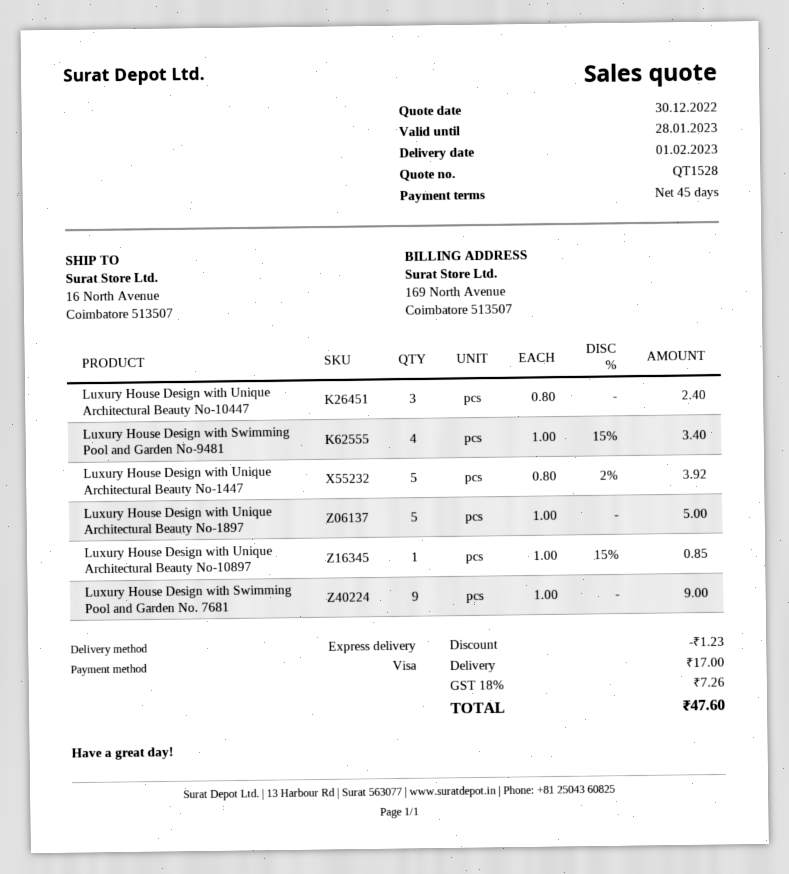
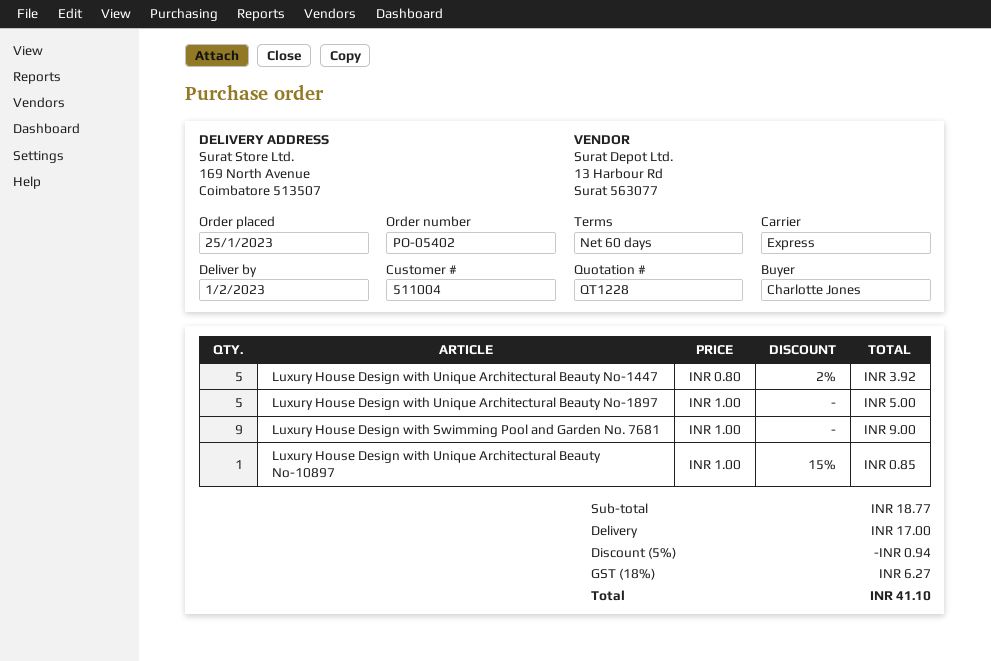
quote number: QT1528 -> QT1228
payment terms: 45 days -> 60 days
ship to: 16 North Avenue, Coimbatore 513507 -> 169 North Avenue, Coimbatore 513507
Luxury House Design with Unique Architectural Beauty No-10447: 3 x 0.80 = 2.40 -> none
Luxury House Design with Swimming Pool and Garden No-9481: 4 x 1.00 - 15% = 3.40 -> none
discount: 1.23 -> 0.94
tax: 18% = 7.26 -> 18% = 6.27
total: 47.60 -> 41.10

